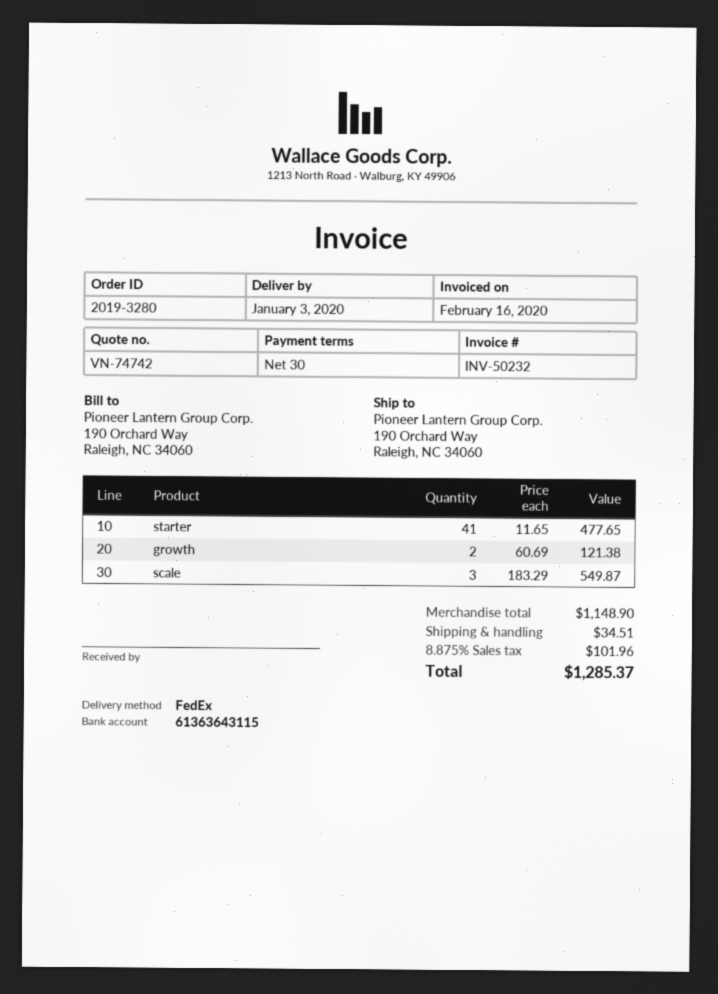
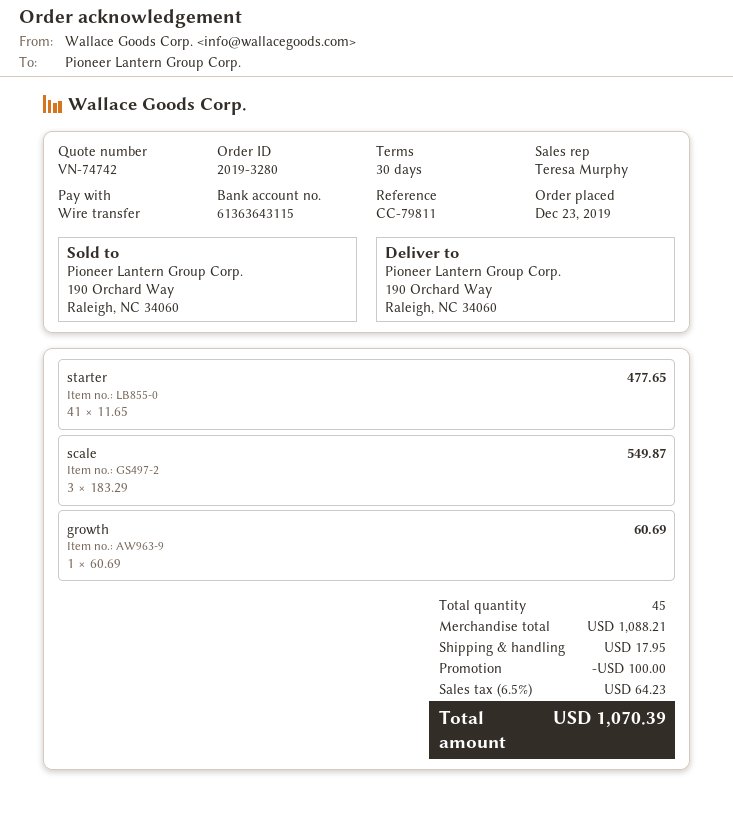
growth: 2 x 60.69 = 121.38 -> 1 x 60.69 = 60.69
subtotal: 1148.90 -> 1088.21
discount: none -> 100.00
shipping: 34.51 -> 17.95
tax: 8.875% = 101.96 -> 6.5% = 64.23
total: 1285.37 -> 1070.39

